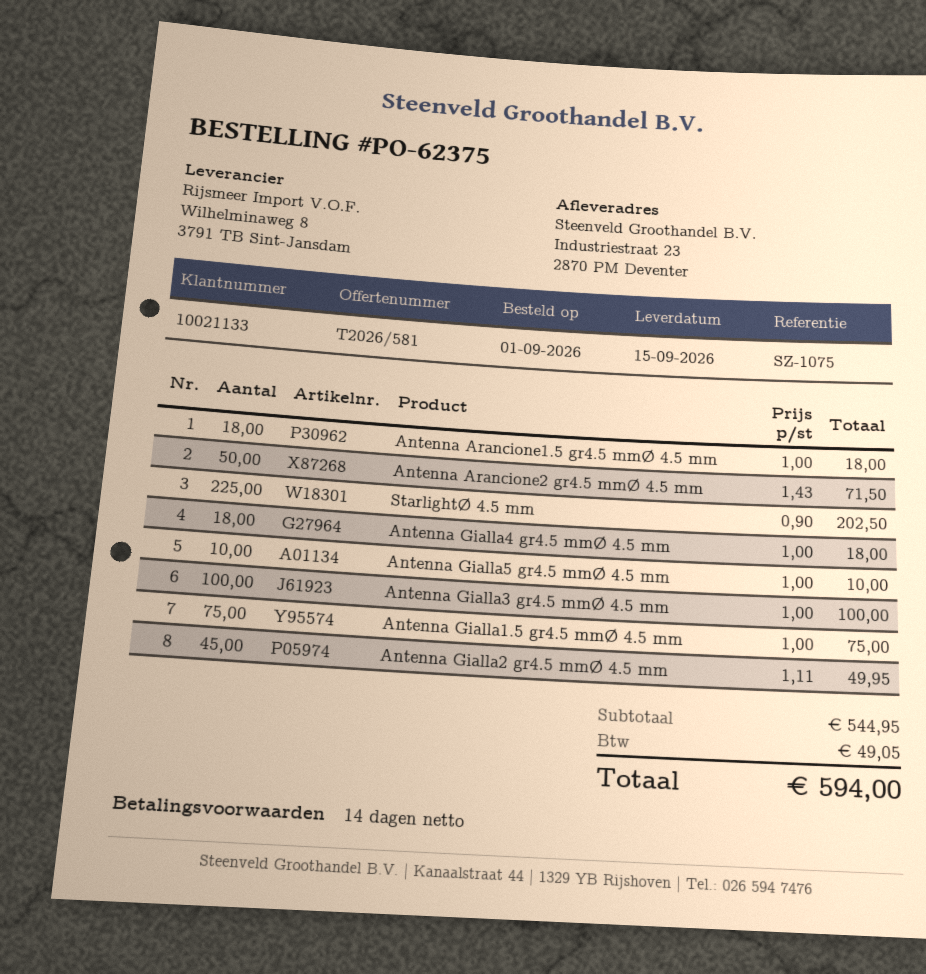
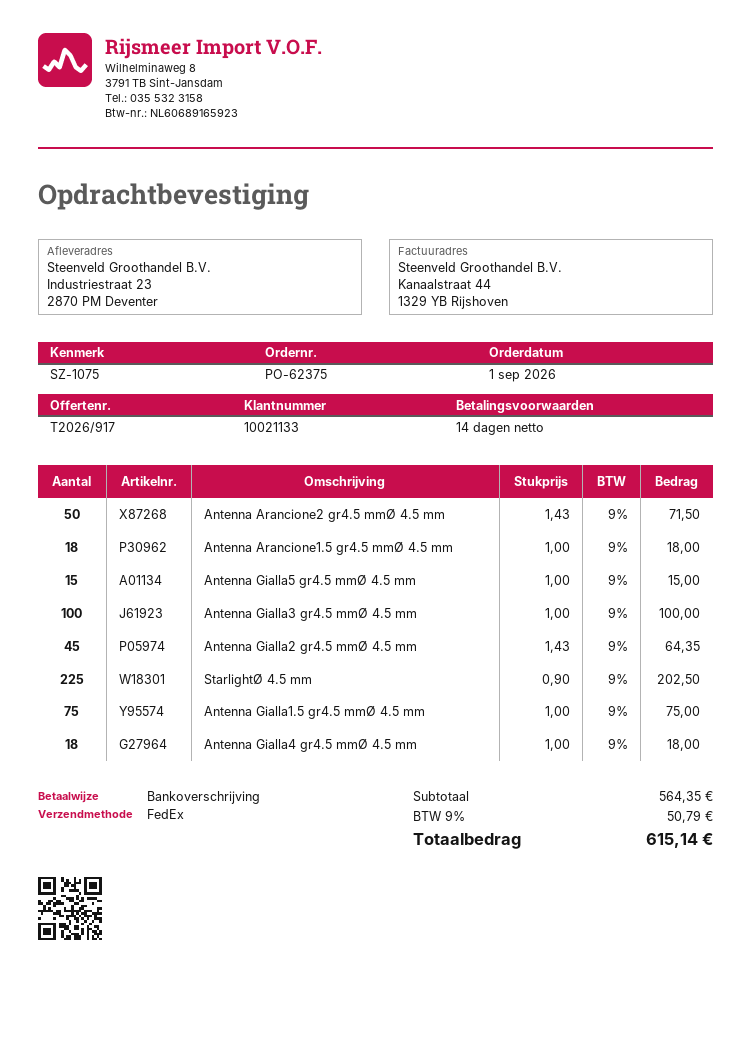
quote number: T2026/581 -> T2026/917
Antenna Gialla5 gr4.5 mmØ 4.5 mm: 10 x 1.00 = 10.00 -> 15 x 1.00 = 15.00
Antenna Gialla2 gr4.5 mmØ 4.5 mm: 45 x 1.11 = 49.95 -> 45 x 1.43 = 64.35
subtotal: 544.95 -> 564.35
tax: 49.05 -> 50.79
total: 594.00 -> 615.14

